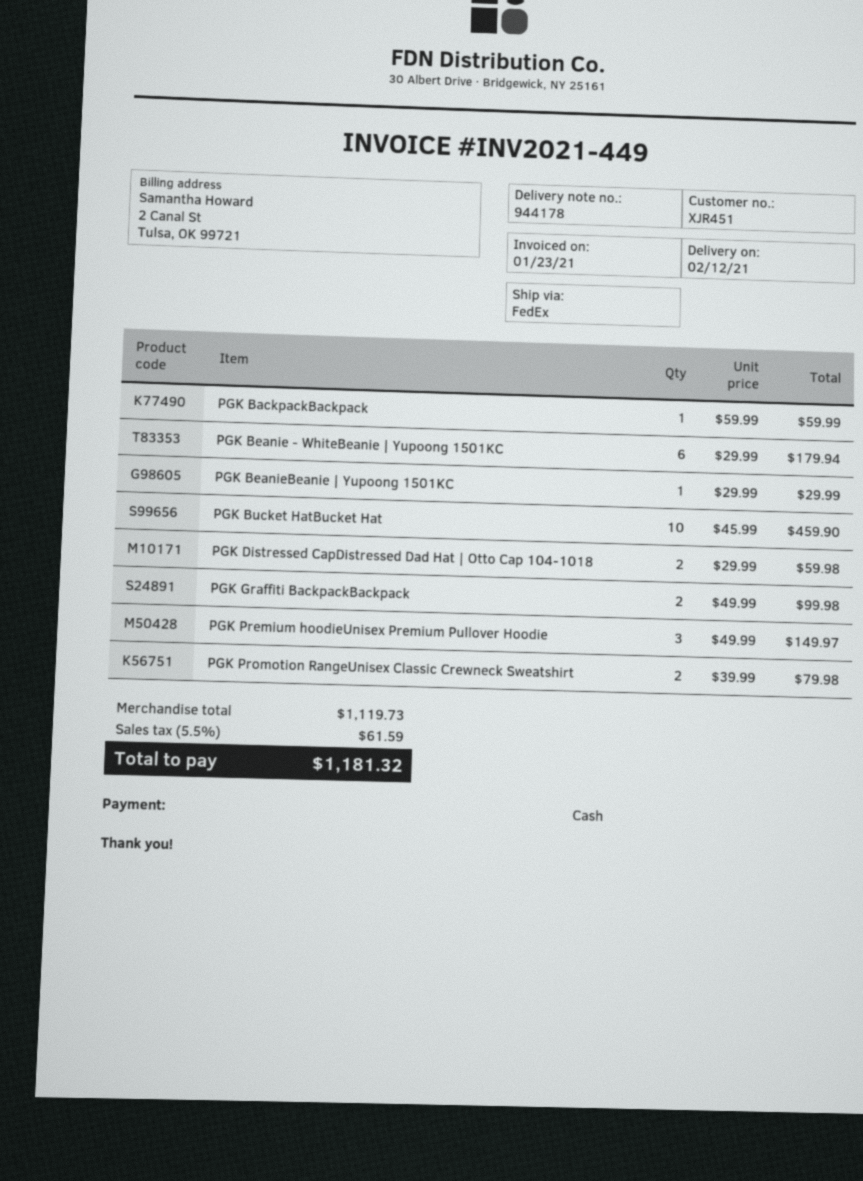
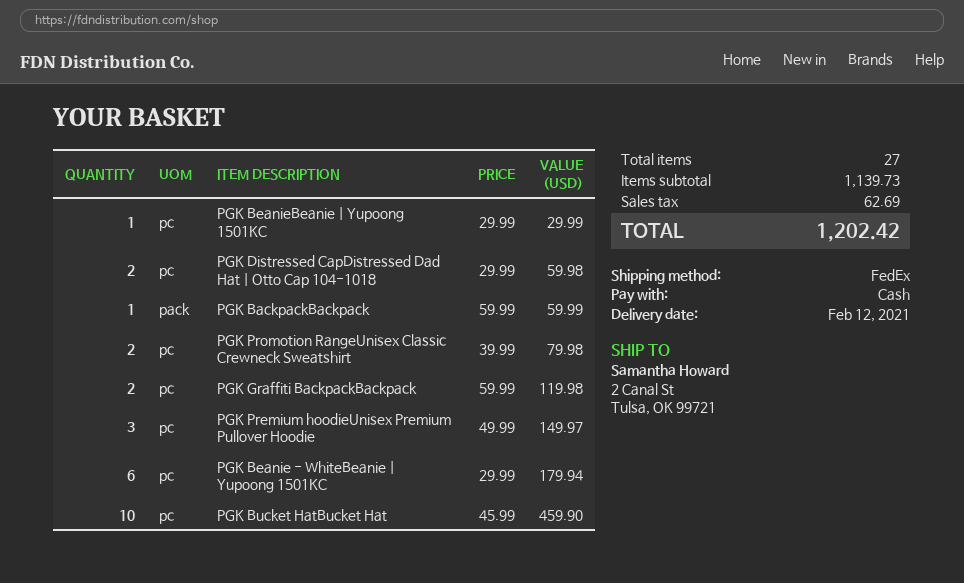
PGK Graffiti BackpackBackpack: 2 x 49.99 = 99.98 -> 2 x 59.99 = 119.98
subtotal: 1119.73 -> 1139.73
tax: 61.59 -> 62.69
total: 1181.32 -> 1202.42

